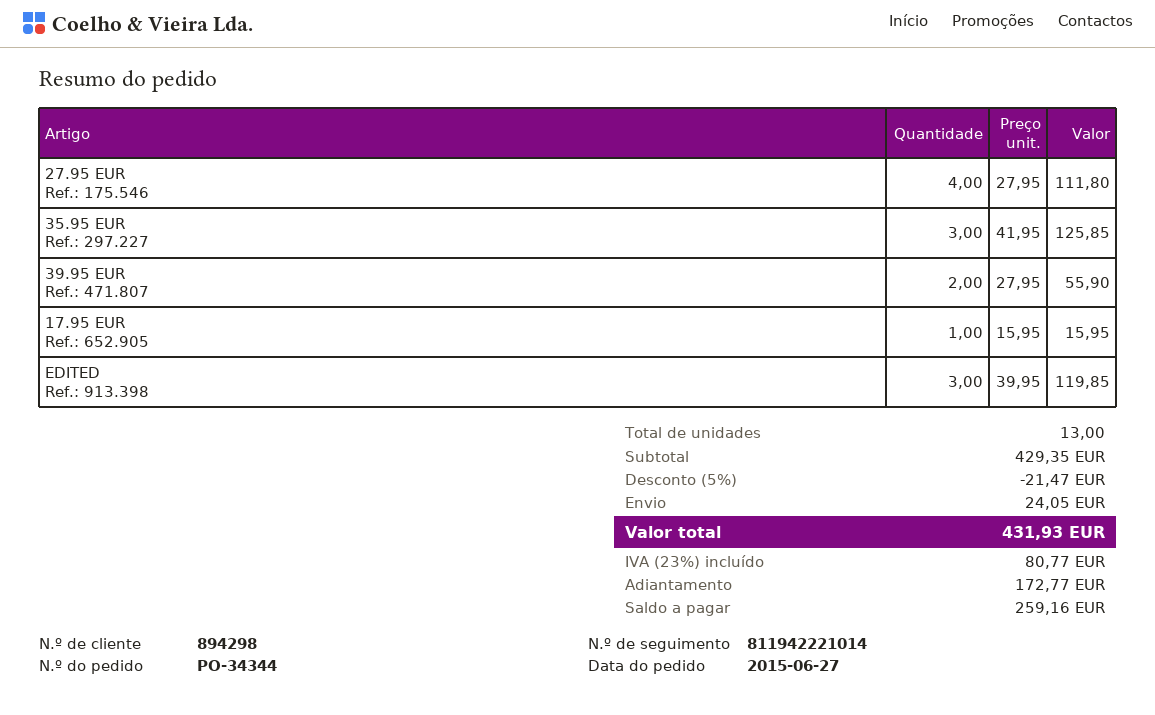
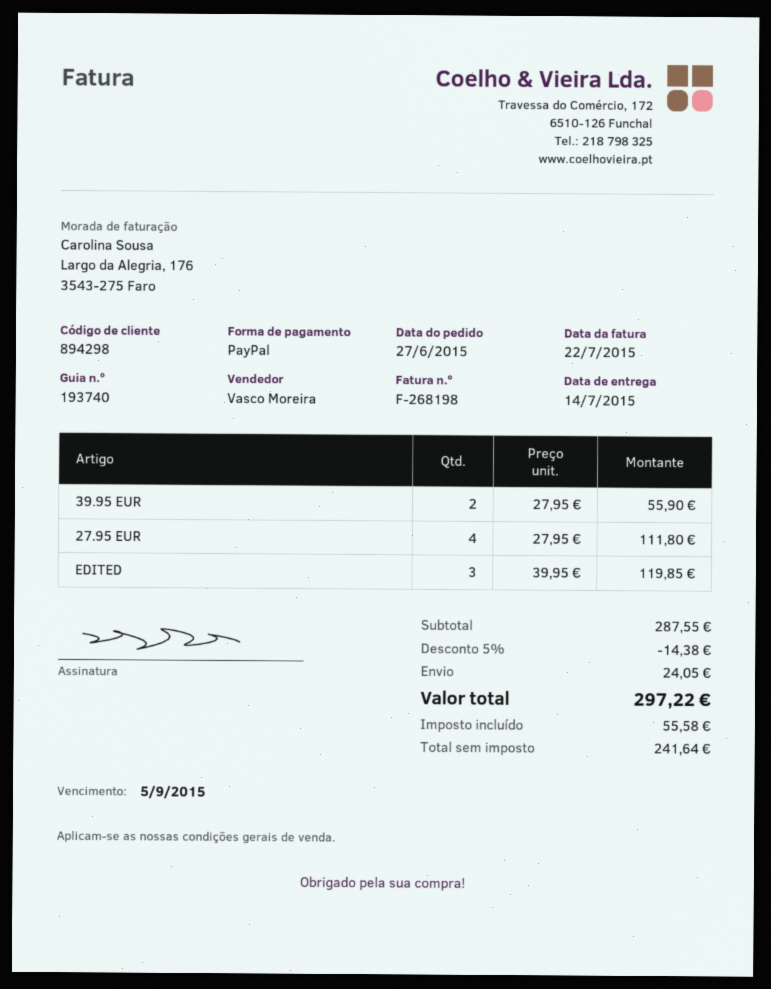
35.95 EUR: 3 x 41.95 = 125.85 -> none
17.95 EUR: 1 x 15.95 = 15.95 -> none
subtotal: 429.35 -> 287.55
discount: 5% = 21.47 -> 5% = 14.38
tax: 80.77 -> 55.58
total: 431.93 -> 297.22

